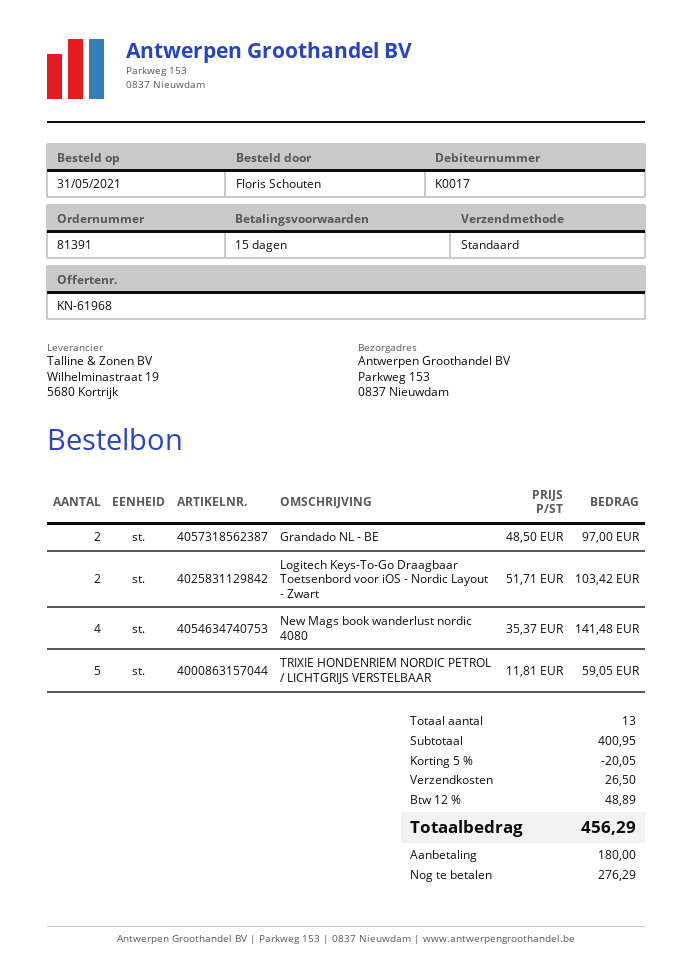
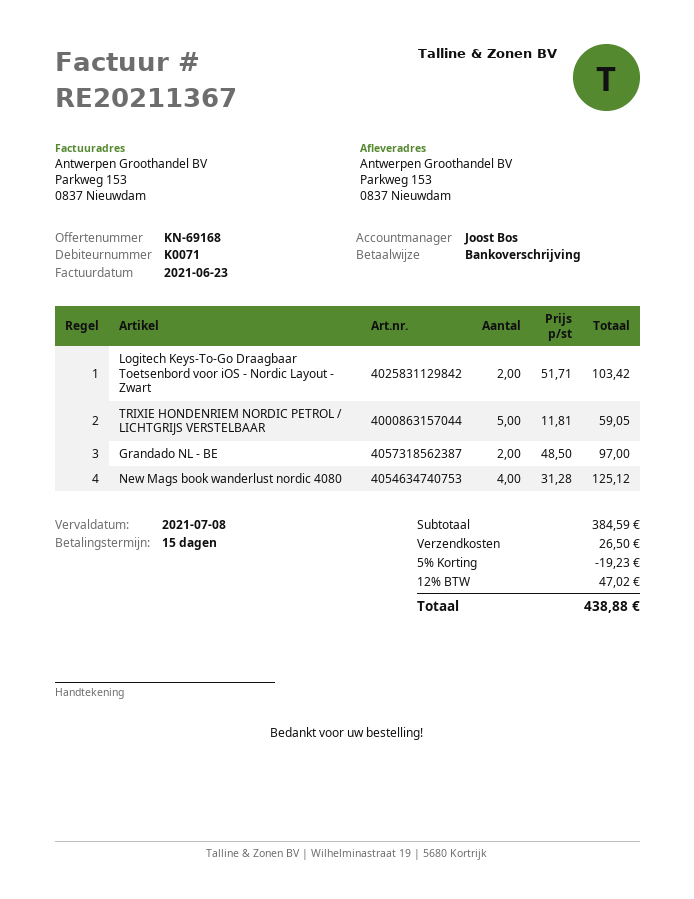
quote number: KN-61968 -> KN-69168
customer number: K0017 -> K0071
New Mags book wanderlust nordic 4080: 4 x 35.37 = 141.48 -> 4 x 31.28 = 125.12
subtotal: 400.95 -> 384.59
discount: 5% = 20.05 -> 5% = 19.23
tax: 12% = 48.89 -> 12% = 47.02
total: 456.29 -> 438.88

